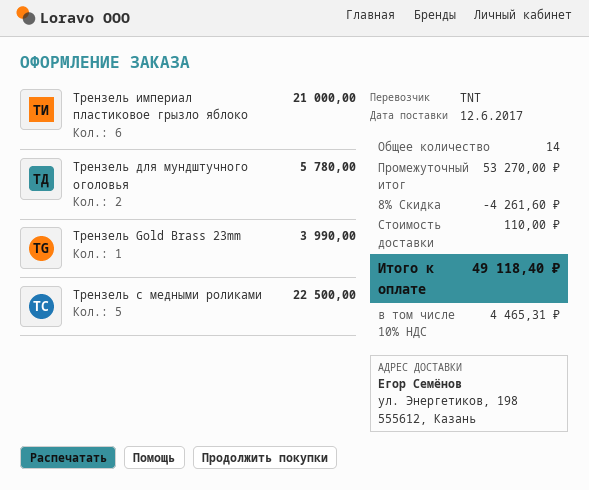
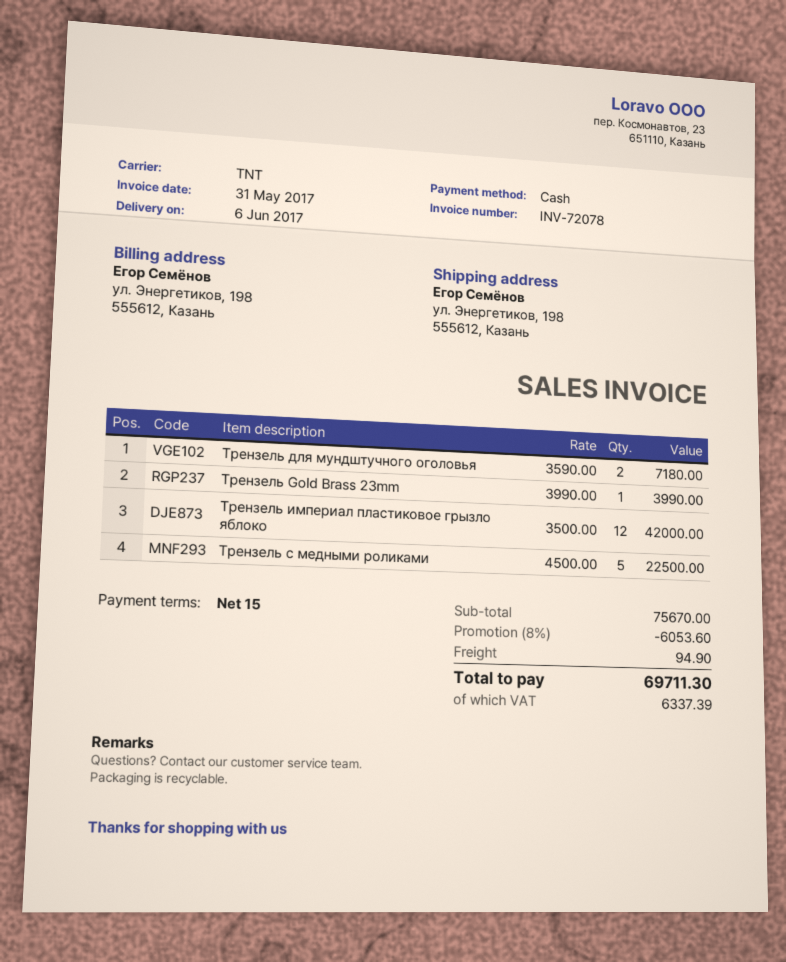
delivery date: 2017-06-12 -> 2017-06-06
Трензель империал пластиковое грызло яблоко: 6 for 21000.00 -> 12 for 42000.00
Трензель для мундштучного оголовья: 2 for 5780.00 -> 2 for 7180.00
subtotal: 53270.00 -> 75670.00
discount: 8% = 4261.60 -> 8% = 6053.60
shipping: 110.00 -> 94.90
tax: 4465.31 -> 6337.39
total: 49118.40 -> 69711.30

